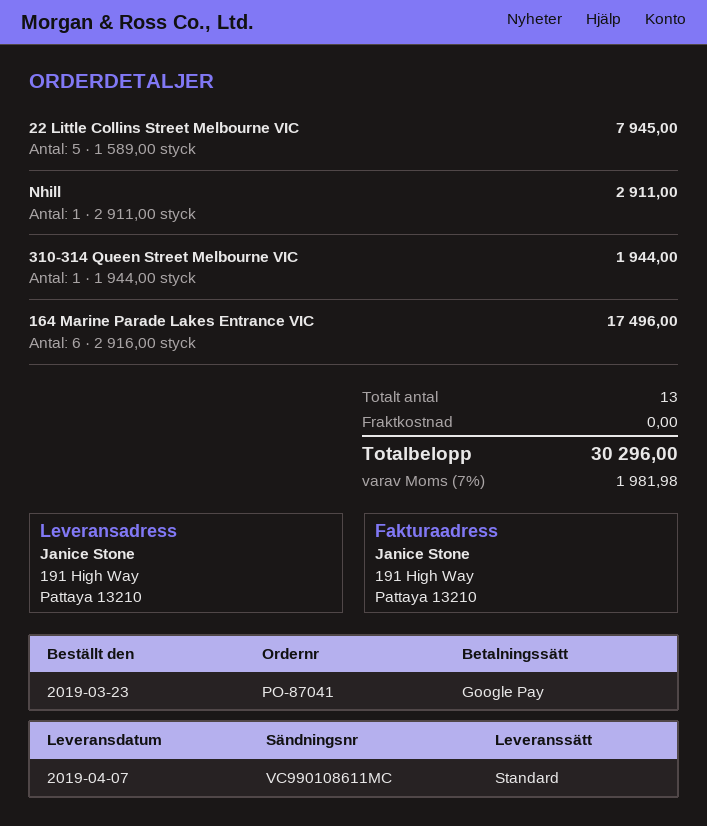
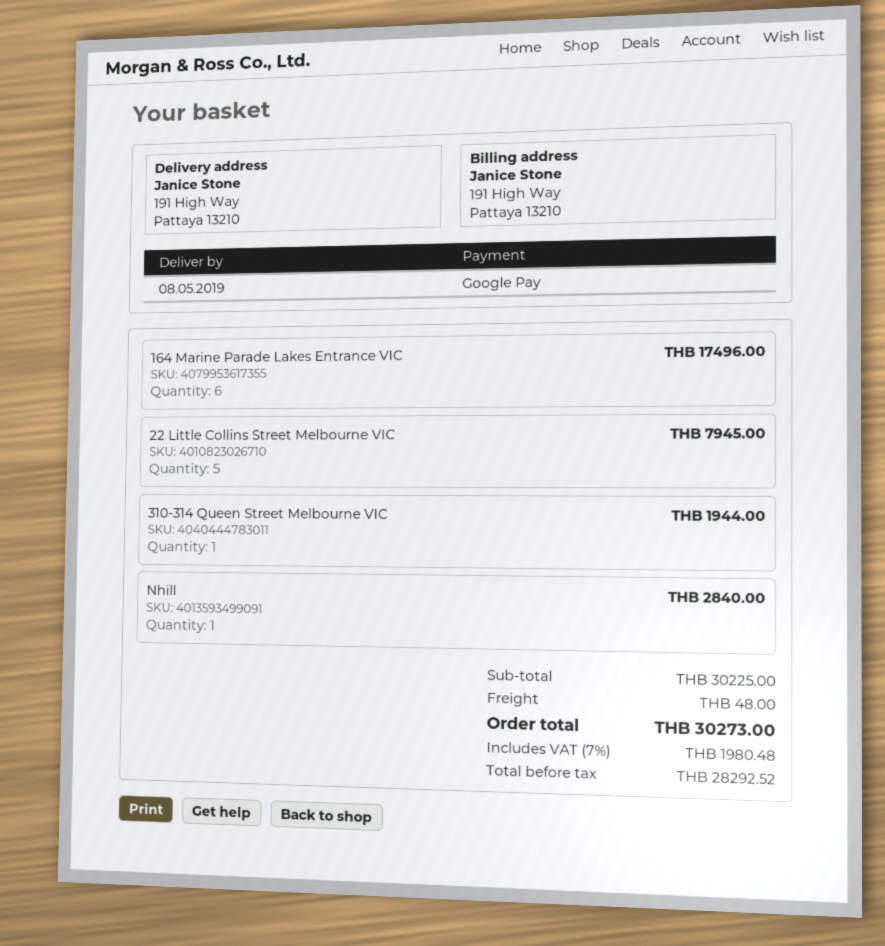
delivery date: 2019-04-07 -> 2019-05-08
Nhill: 1 for 2911.00 -> 1 for 2840.00
shipping: 0.00 -> 48.00
tax: 7% = 1981.98 -> 7% = 1980.48
total: 30296.00 -> 30273.00

